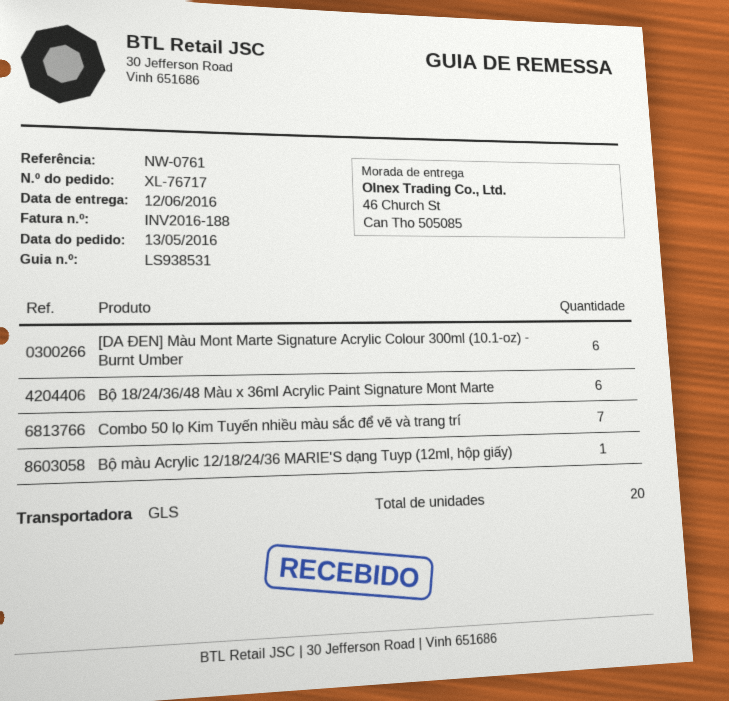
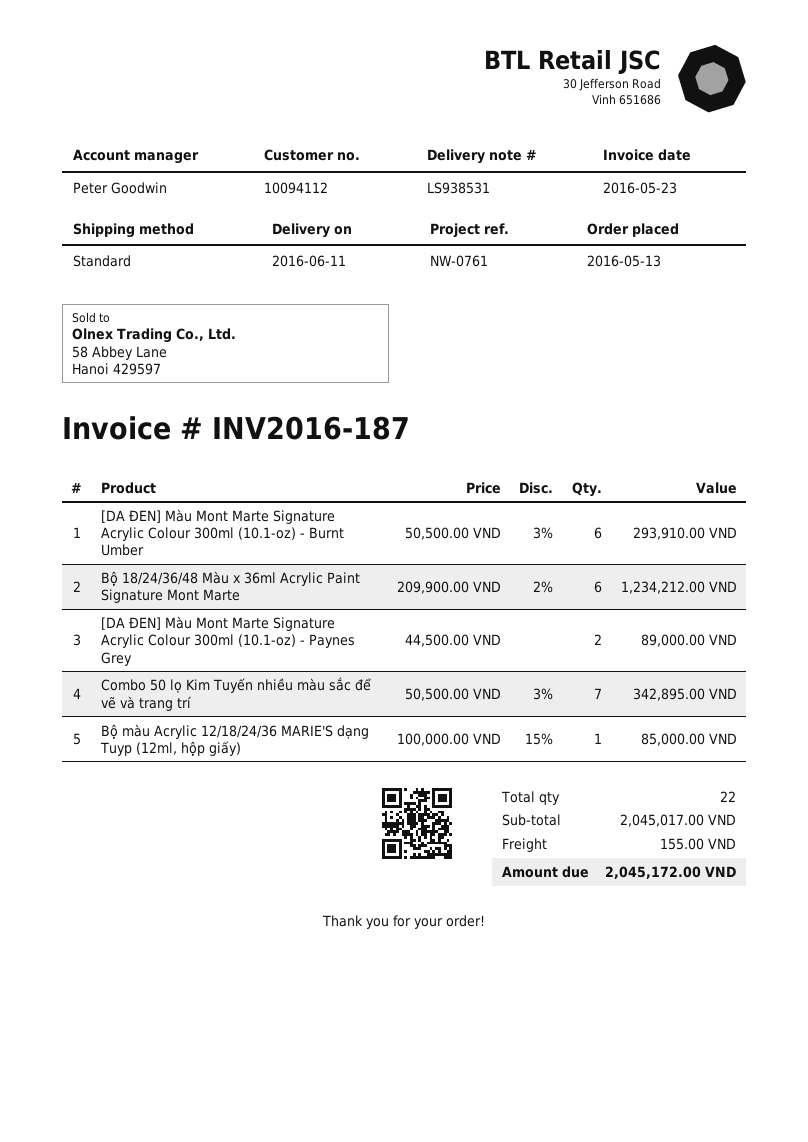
delivery date: 2016-06-12 -> 2016-06-11
invoice number: INV2016-188 -> INV2016-187
shipping method: GLS -> standard
[DA ĐEN] Màu Mont Marte Signature Acrylic Colour 300ml (10.1-oz) - Paynes Grey: none -> 2
total quantity: 20 -> 22

